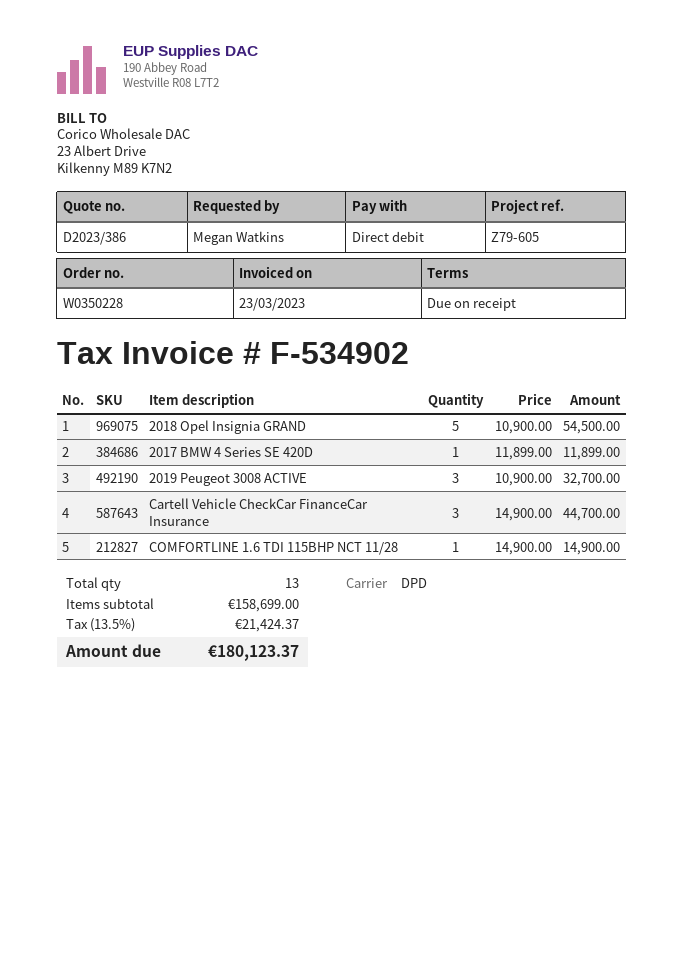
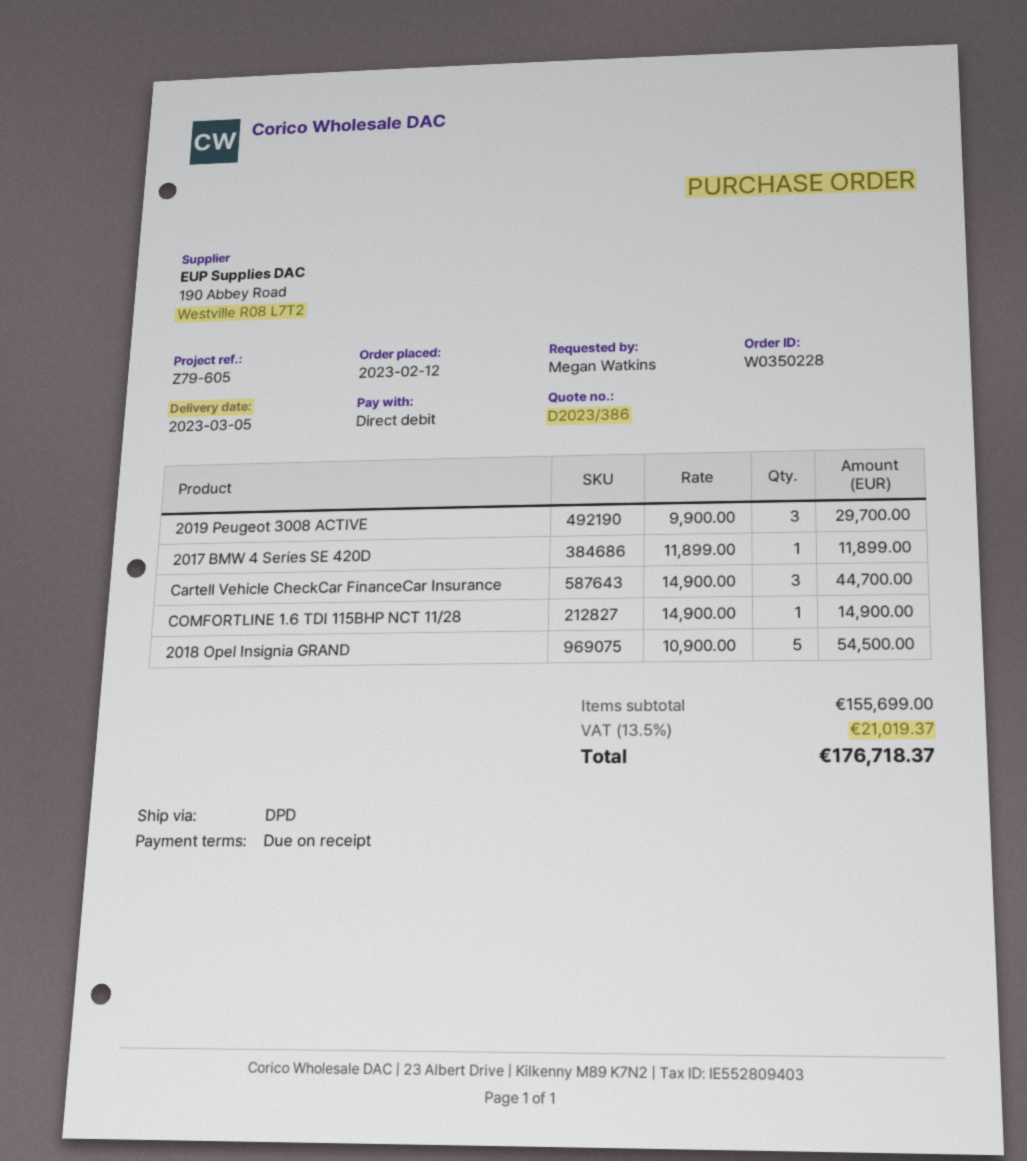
2019 Peugeot 3008 ACTIVE: 3 x 10900.00 = 32700.00 -> 3 x 9900.00 = 29700.00
subtotal: 158699.00 -> 155699.00
tax: 13.5% = 21424.37 -> 13.5% = 21019.37
total: 180123.37 -> 176718.37

